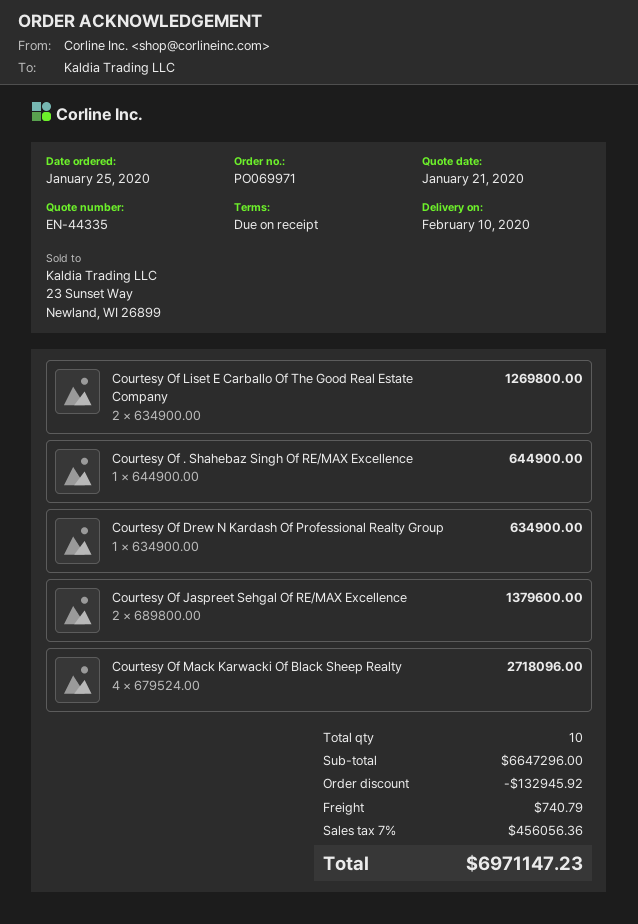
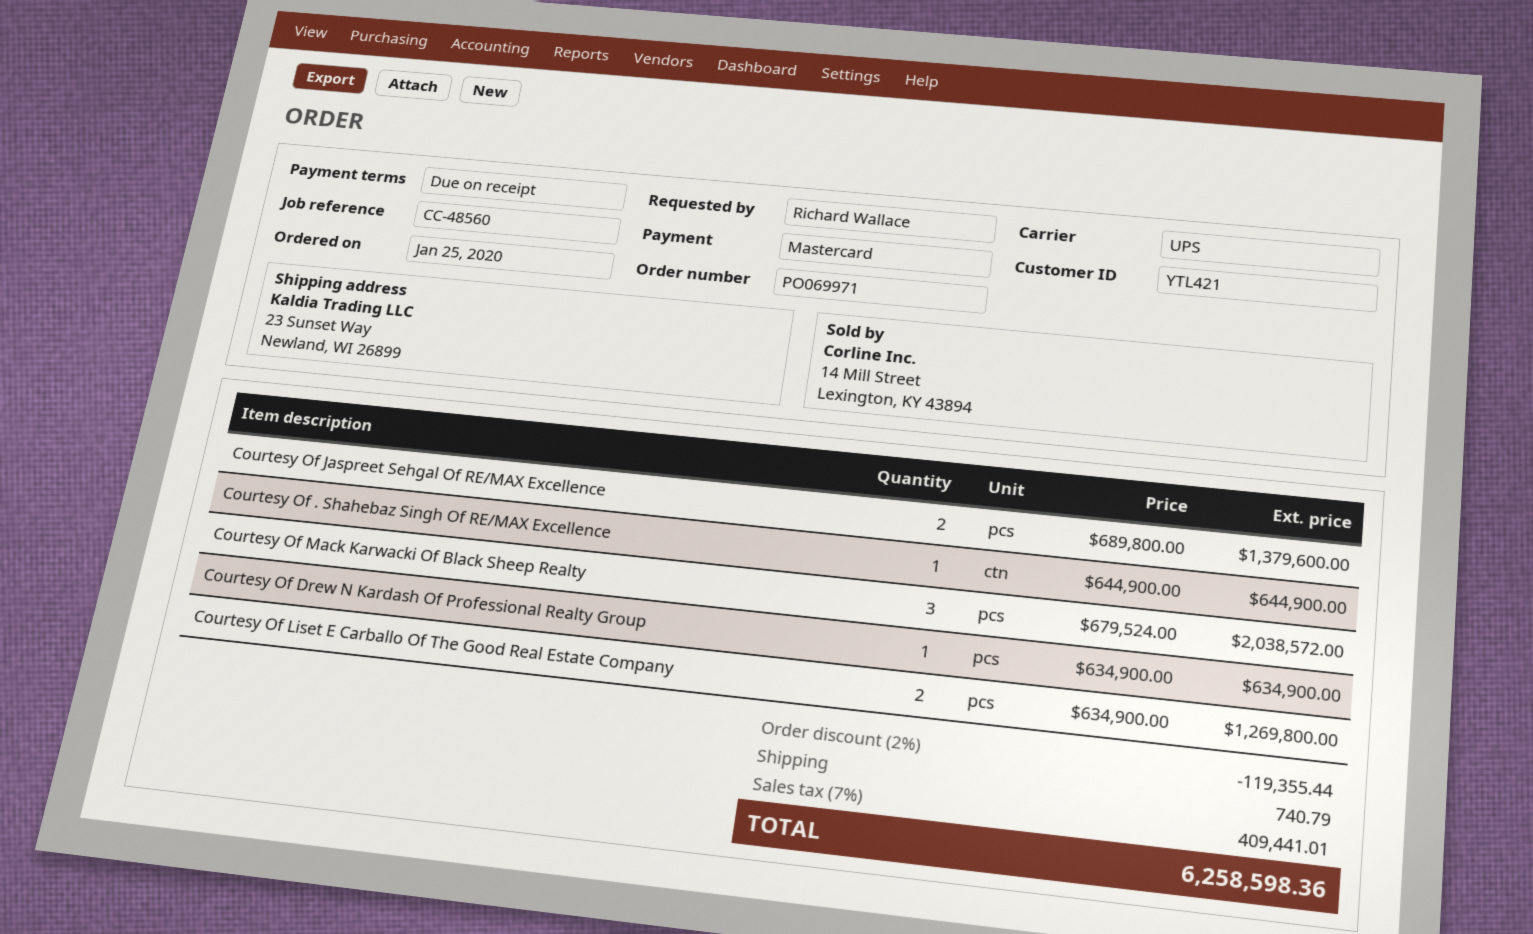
Courtesy Of Mack Karwacki Of Black Sheep Realty: 4 x 679524.00 = 2718096.00 -> 3 x 679524.00 = 2038572.00
discount: 132945.92 -> 119355.44
tax: 7% = 456056.36 -> 7% = 409441.01
total: 6971147.23 -> 6258598.36

